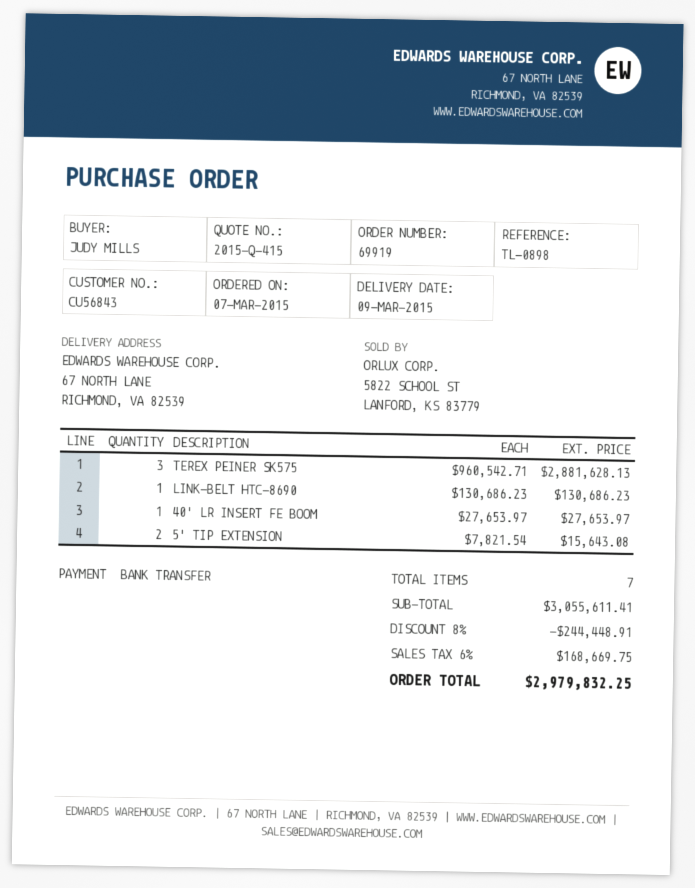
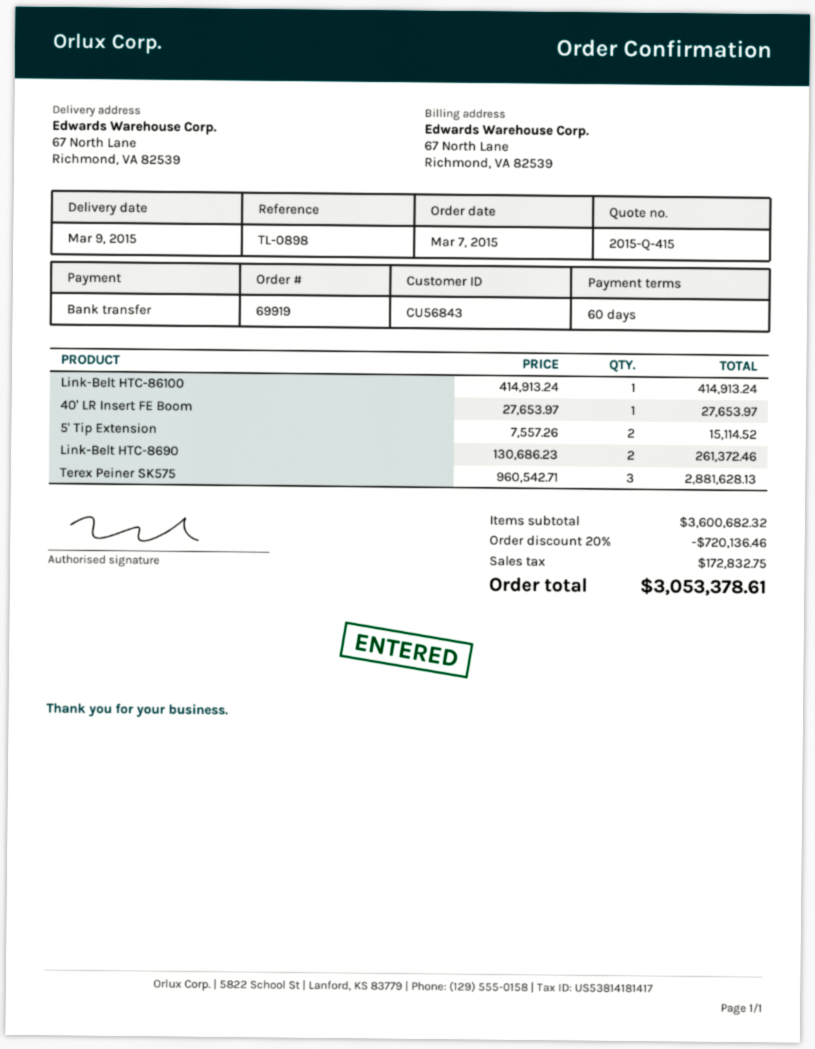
LINK-BELT HTC-8690: 1 x 130686.23 = 130686.23 -> 2 x 130686.23 = 261372.46
5' TIP EXTENSION: 2 x 7821.54 = 15643.08 -> 2 x 7557.26 = 15114.52
Link-Belt HTC-86100: none -> 1 x 414913.24 = 414913.24
subtotal: 3055611.41 -> 3600682.32
discount: 8% = 244448.91 -> 20% = 720136.46
tax: 168669.75 -> 172832.75
total: 2979832.25 -> 3053378.61

